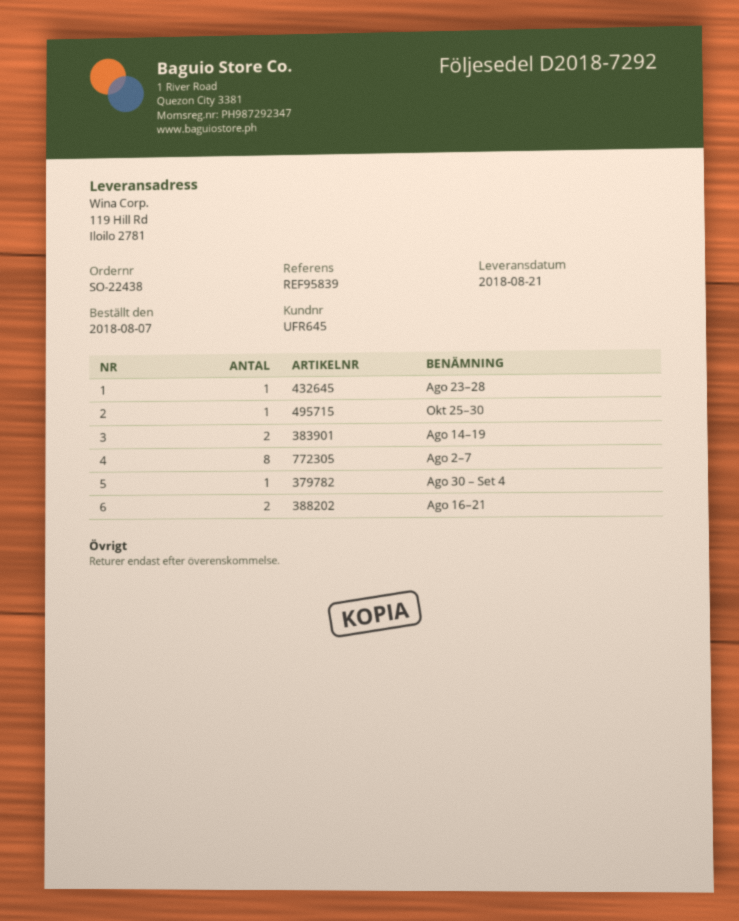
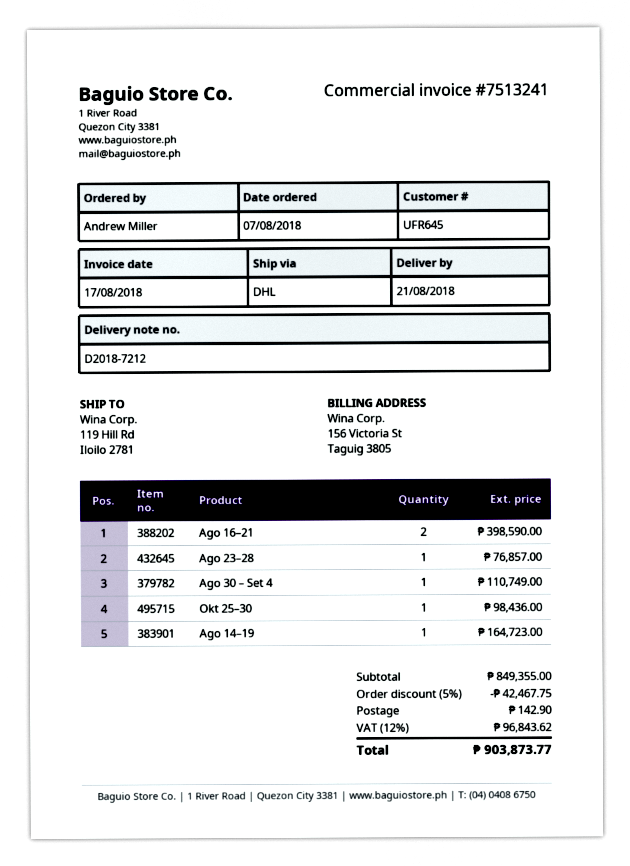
delivery note number: D2018-7292 -> D2018-7212
Ago 14–19: 2 -> 1
Ago 2–7: 8 -> none

